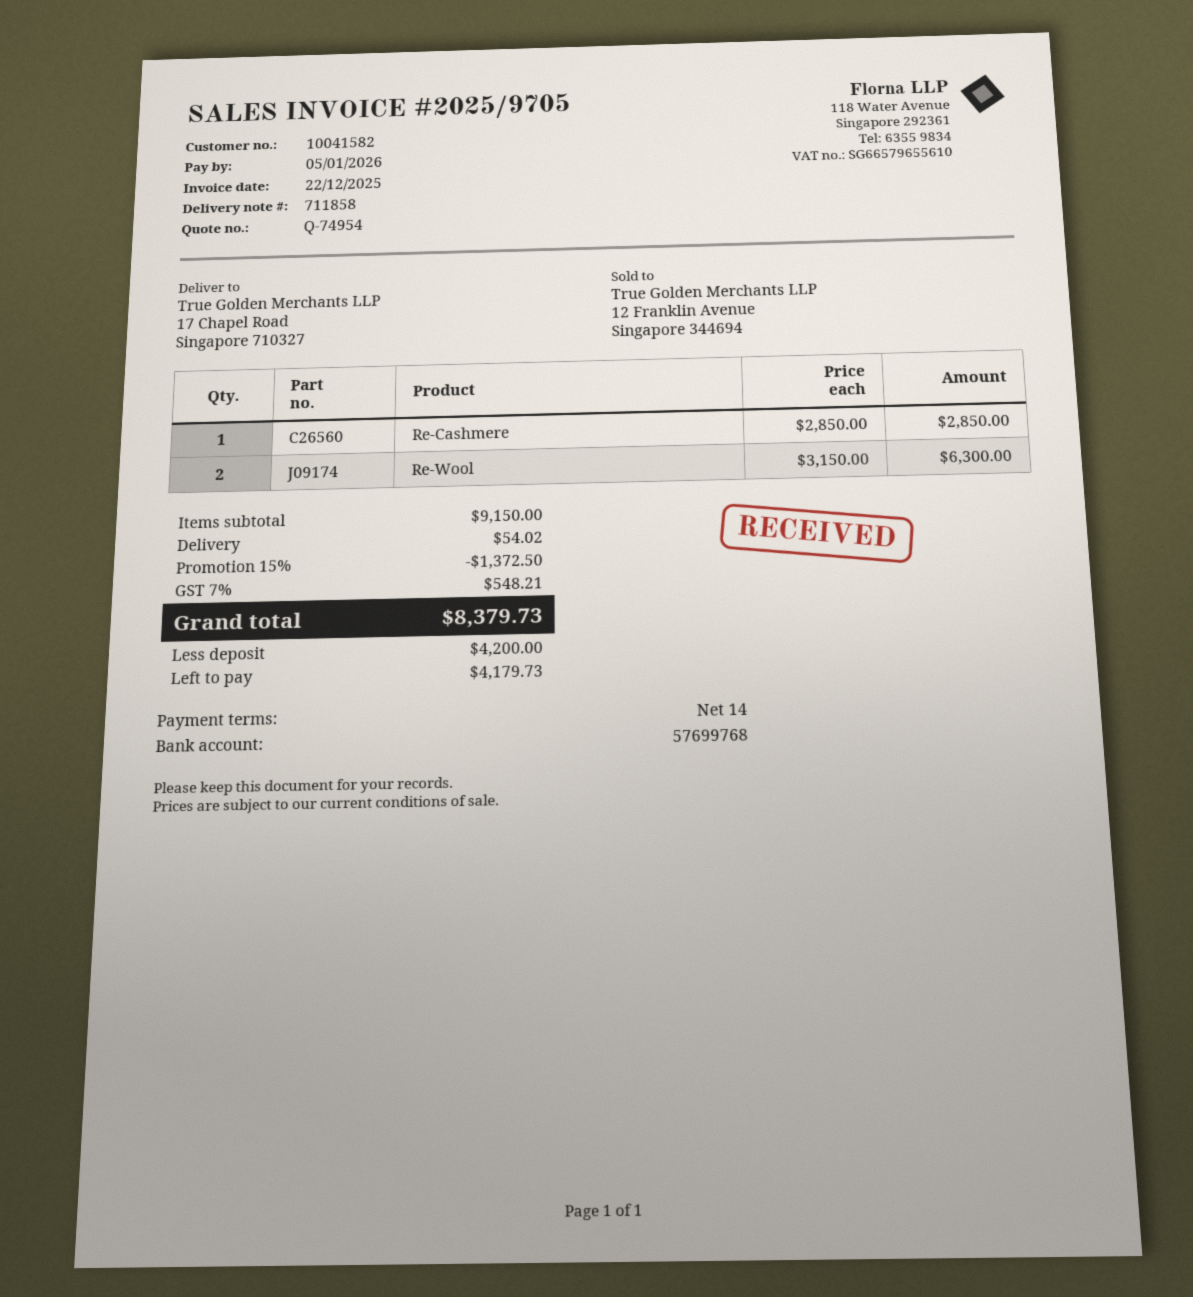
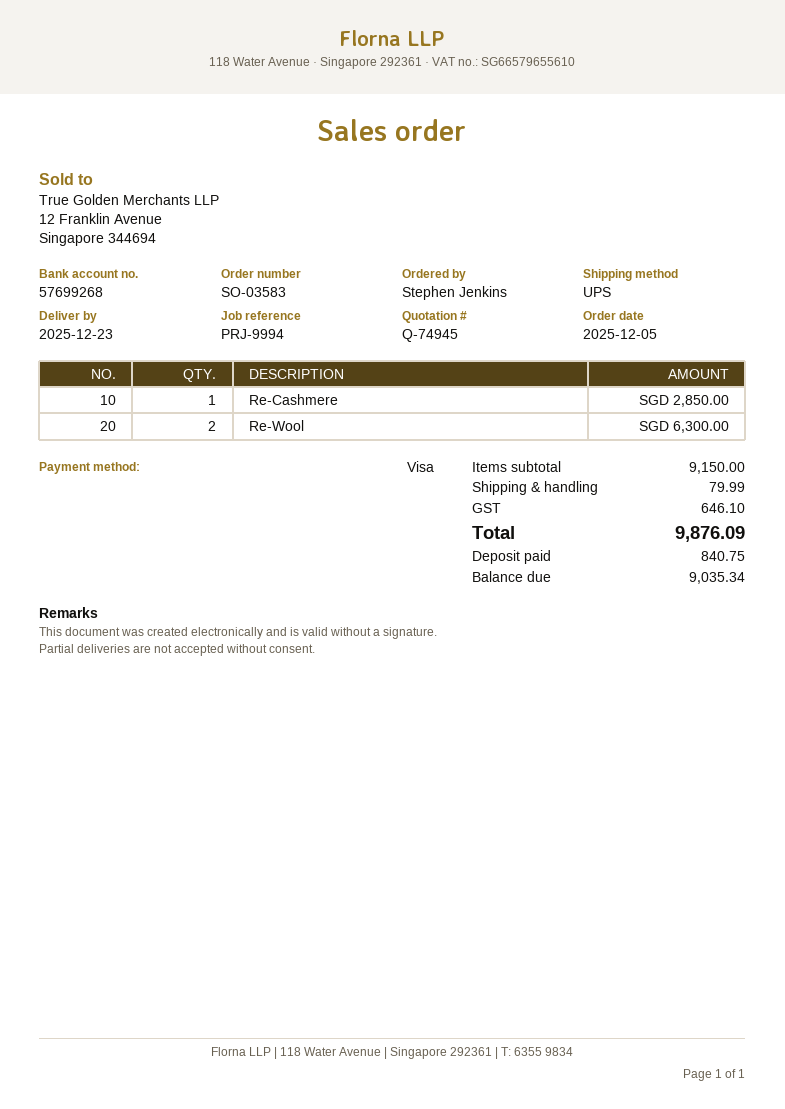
quote number: Q-74954 -> Q-74945
bank account: 57699768 -> 57699268
discount: 15% = 1372.50 -> none
shipping: 54.02 -> 79.99
tax: 548.21 -> 646.10
total: 8379.73 -> 9876.09
deposit: 4200.00 -> 840.75
balance: 4179.73 -> 9035.34

